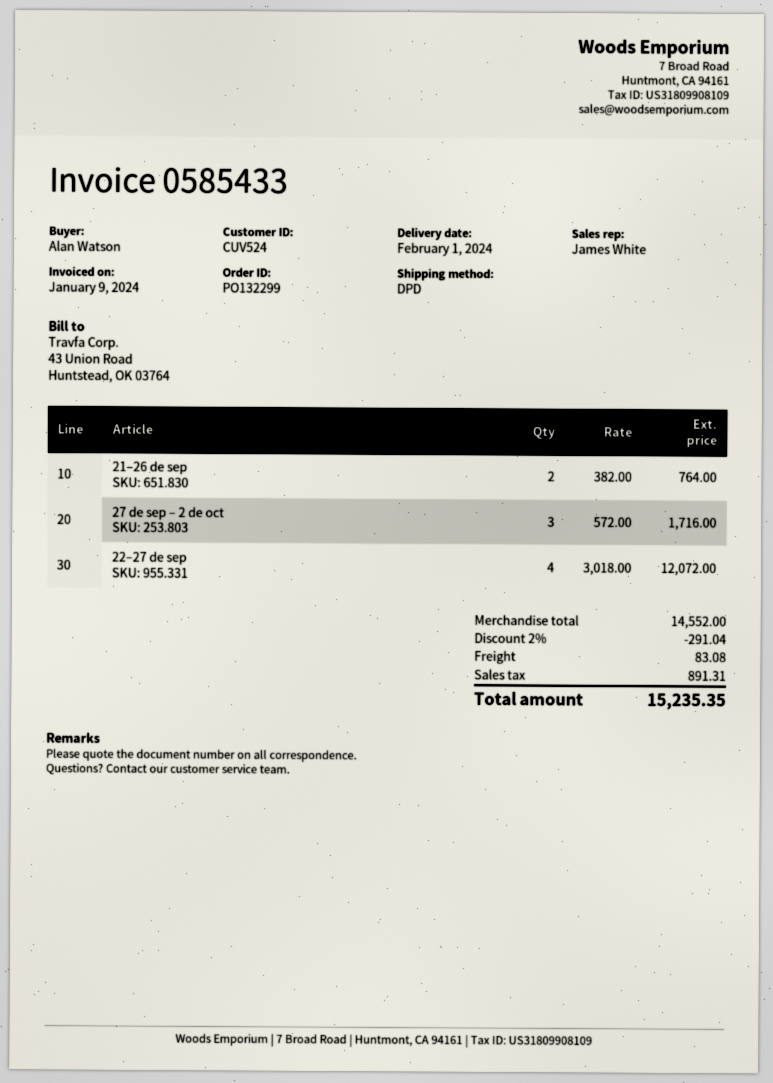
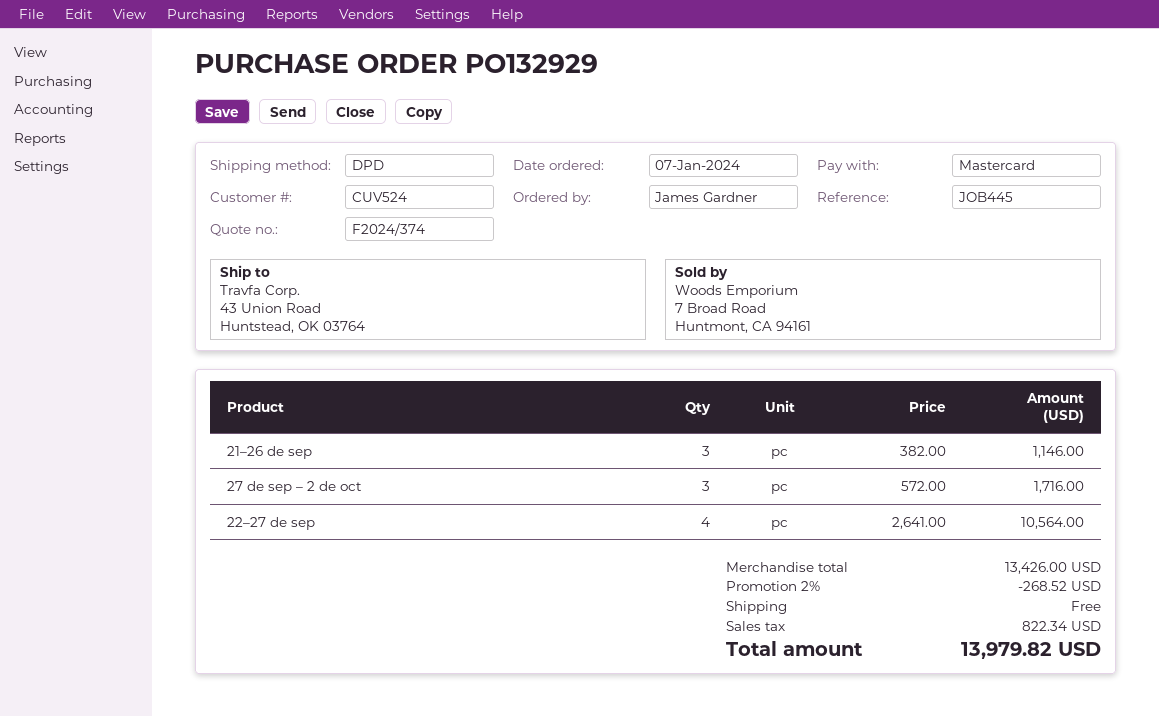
order number: PO132299 -> PO132929
ordered by: Alan Watson -> James Gardner
21–26 de sep: 2 x 382.00 = 764.00 -> 3 x 382.00 = 1146.00
22–27 de sep: 4 x 3018.00 = 12072.00 -> 4 x 2641.00 = 10564.00
subtotal: 14552.00 -> 13426.00
discount: 2% = 291.04 -> 2% = 268.52
shipping: 83.08 -> 0.00
tax: 891.31 -> 822.34
total: 15235.35 -> 13979.82

